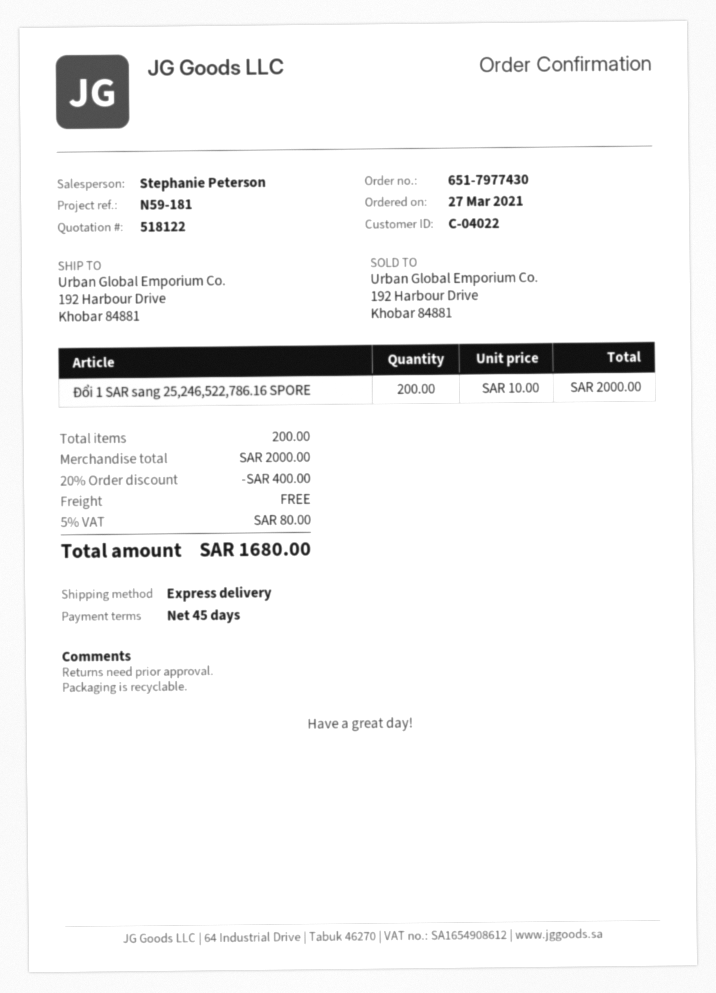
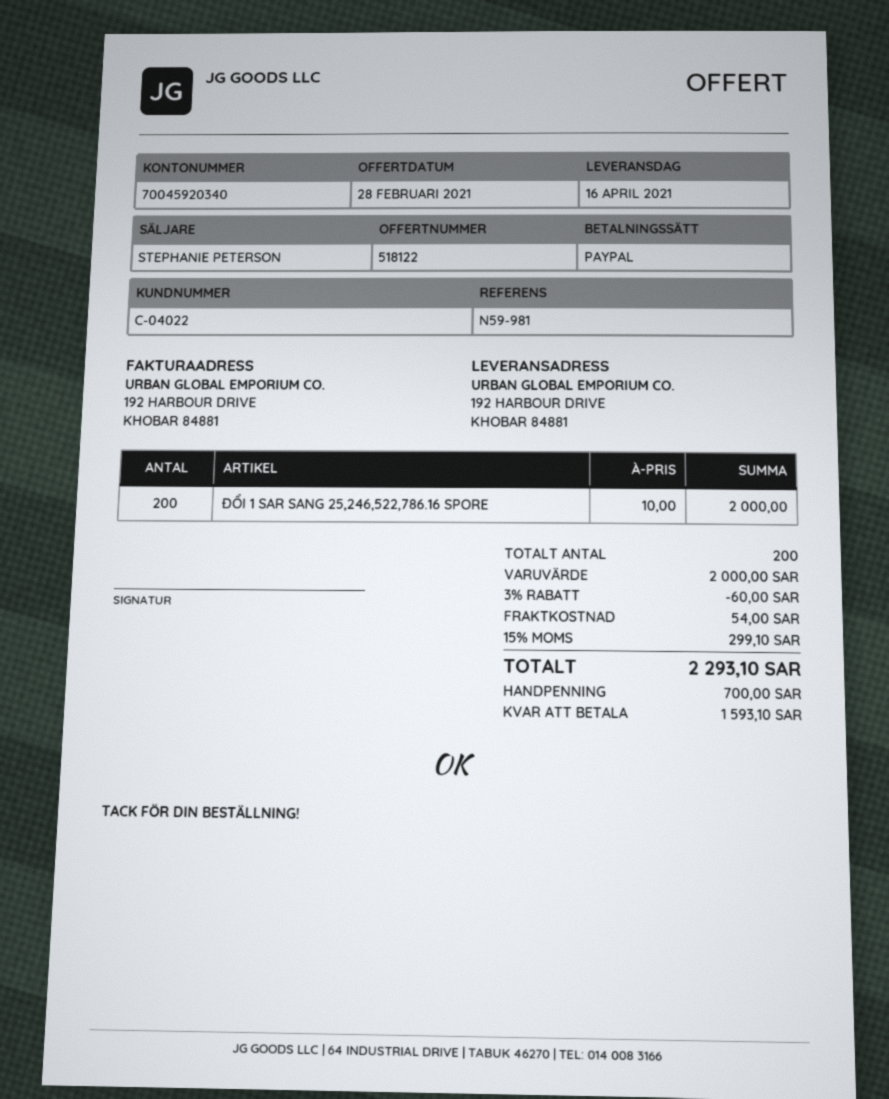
reference: N59-181 -> N59-981
discount: 20% = 400.00 -> 3% = 60.00
shipping: 0.00 -> 54.00
tax: 5% = 80.00 -> 15% = 299.10
total: 1680.00 -> 2293.10

